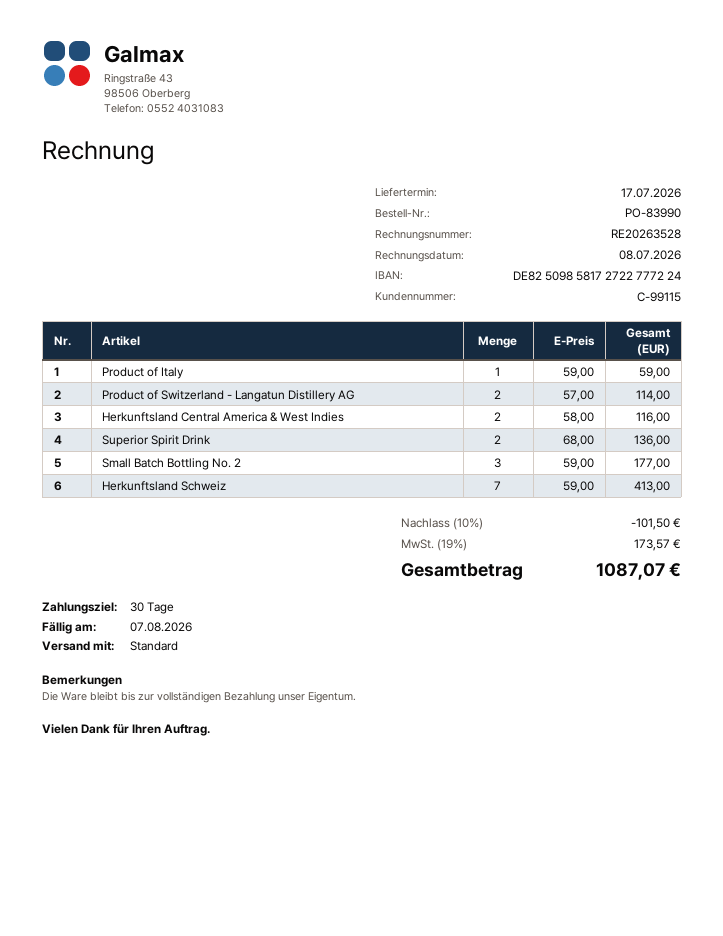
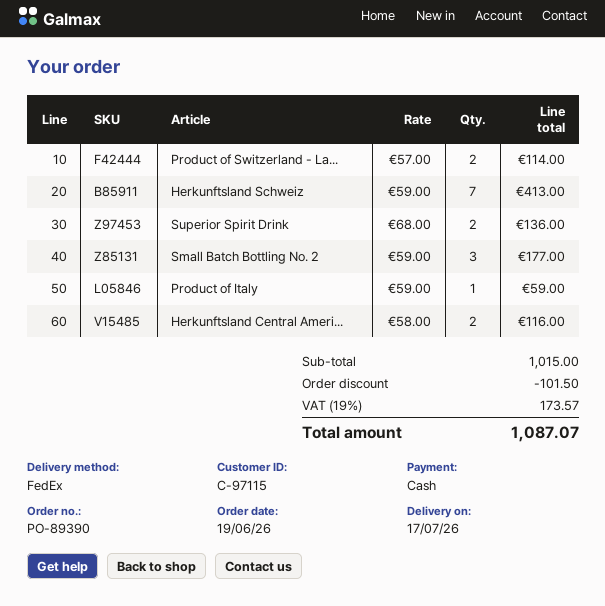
order number: PO-83990 -> PO-89390
customer number: C-99115 -> C-97115
shipping method: standard -> FedEx

